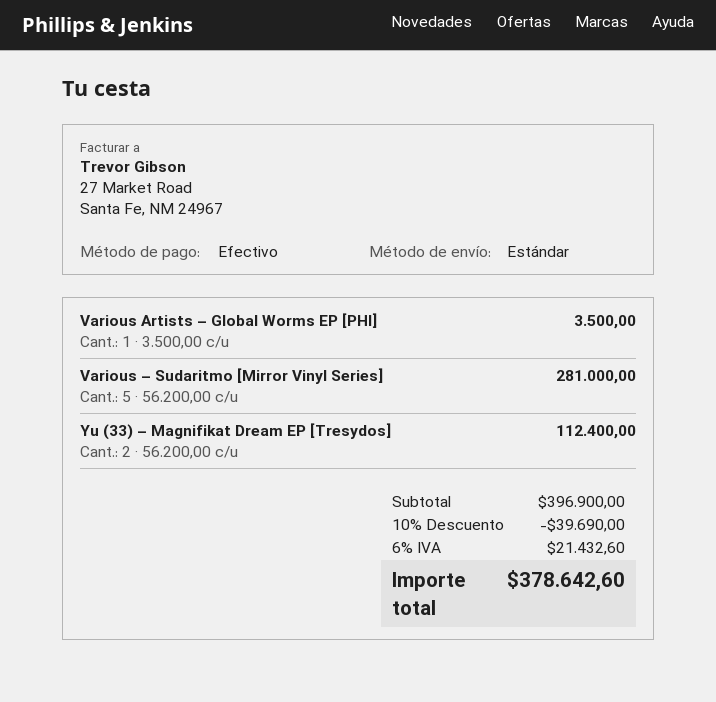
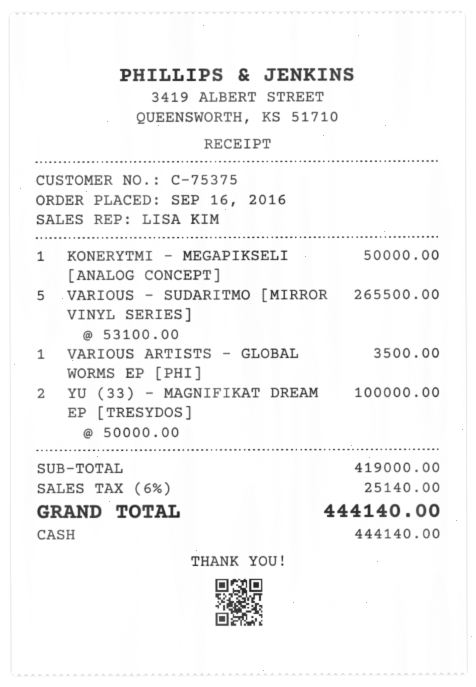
Various – Sudaritmo [Mirror Vinyl Series]: 5 x 56200.00 = 281000.00 -> 5 x 53100.00 = 265500.00
Yu (33) – Magnifikat Dream EP [Tresydos]: 2 x 56200.00 = 112400.00 -> 2 x 50000.00 = 100000.00
KONERYTMI – MEGAPIKSELI [ANALOG CONCEPT]: none -> 1 x 50000.00 = 50000.00
subtotal: 396900.00 -> 419000.00
discount: 10% = 39690.00 -> none
tax: 6% = 21432.60 -> 6% = 25140.00
total: 378642.60 -> 444140.00

